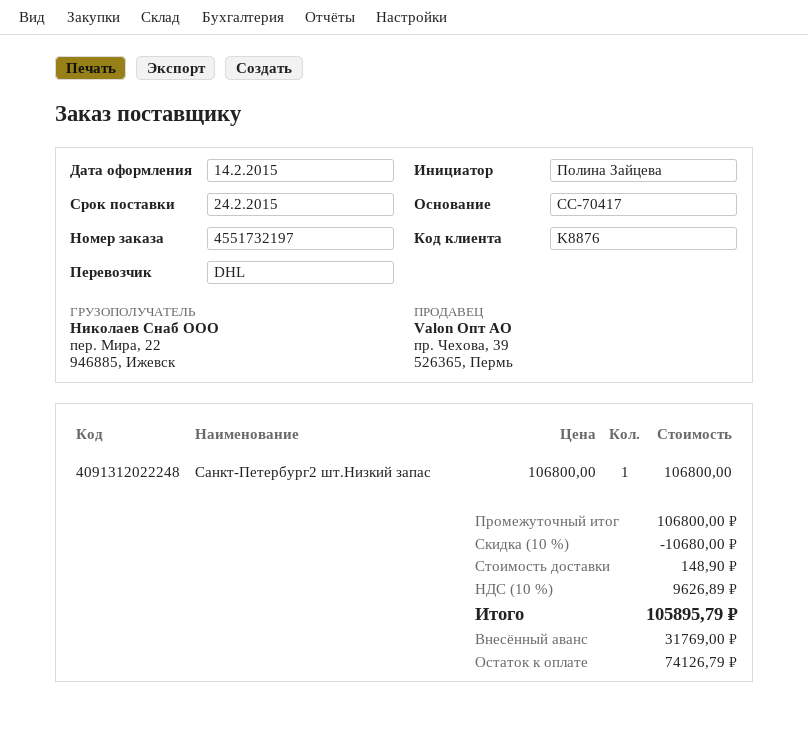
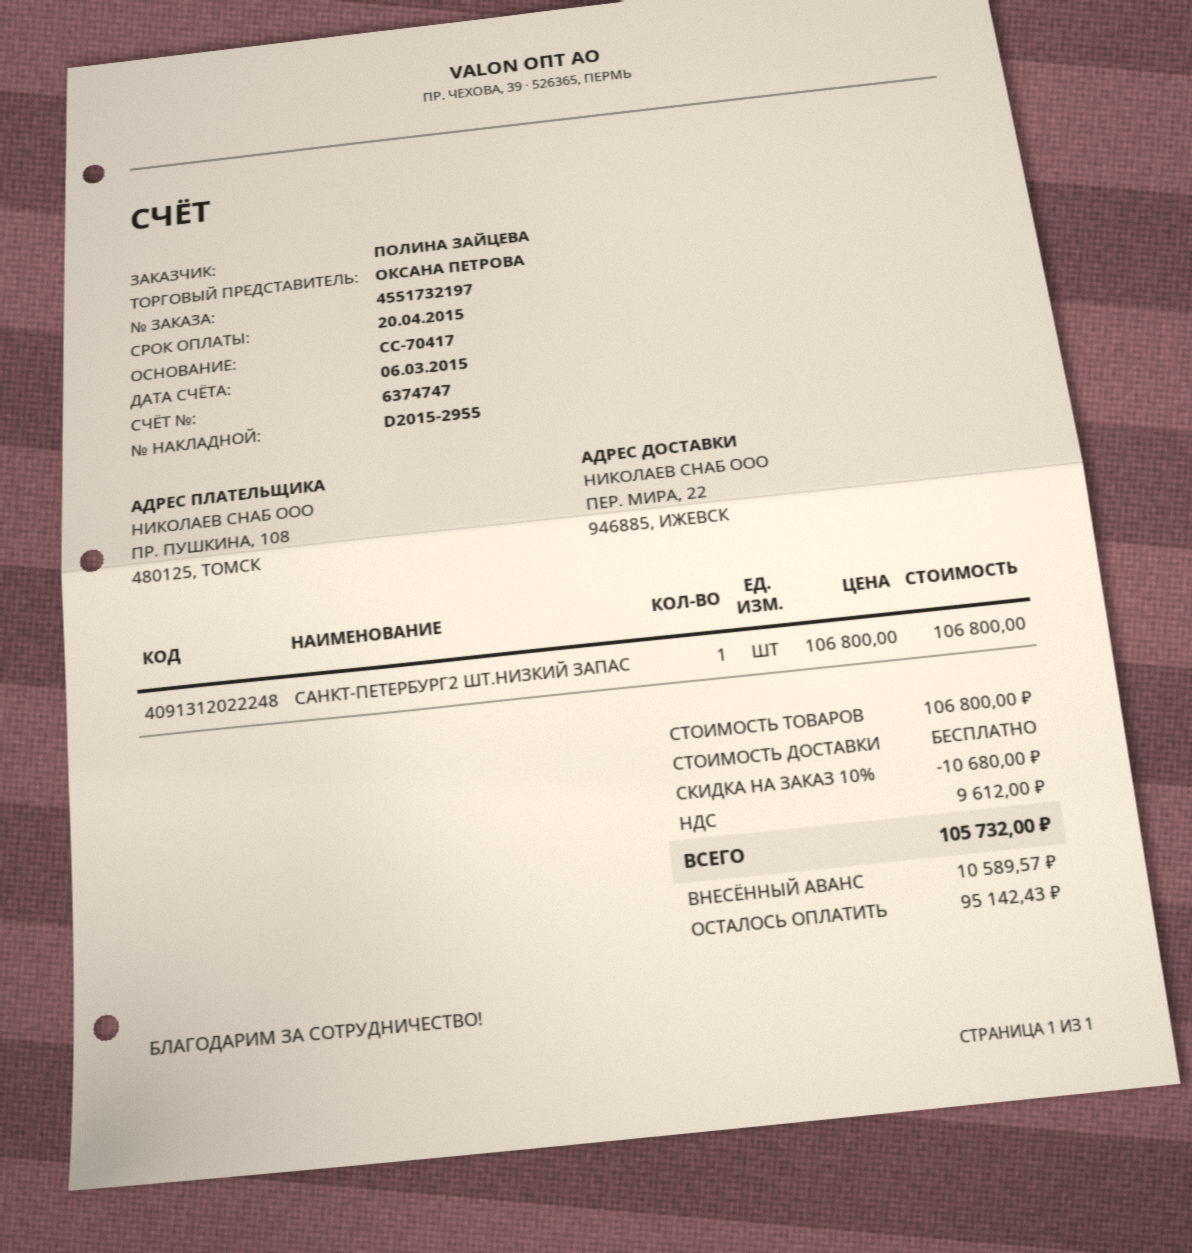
shipping: 148.90 -> 0.00
tax: 9626.89 -> 9612.00
total: 105895.79 -> 105732.00
deposit: 31769.00 -> 10589.57
balance: 74126.79 -> 95142.43

